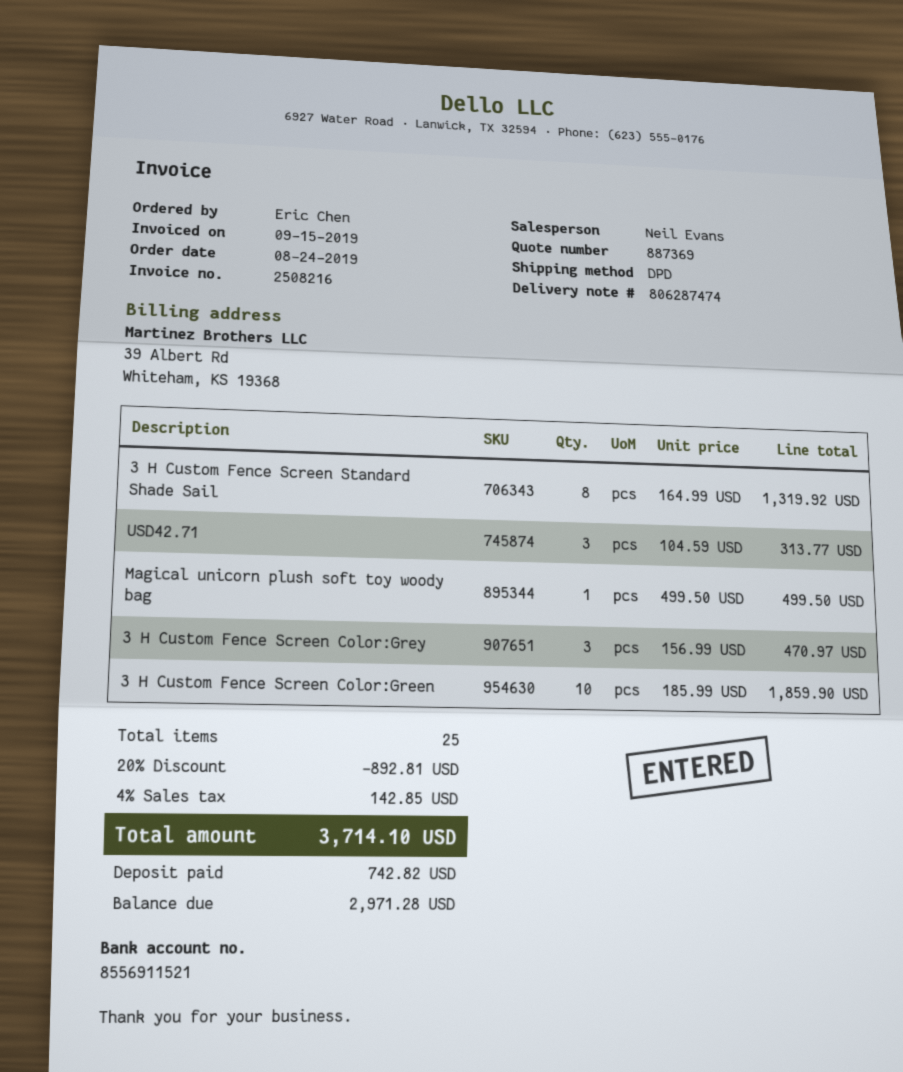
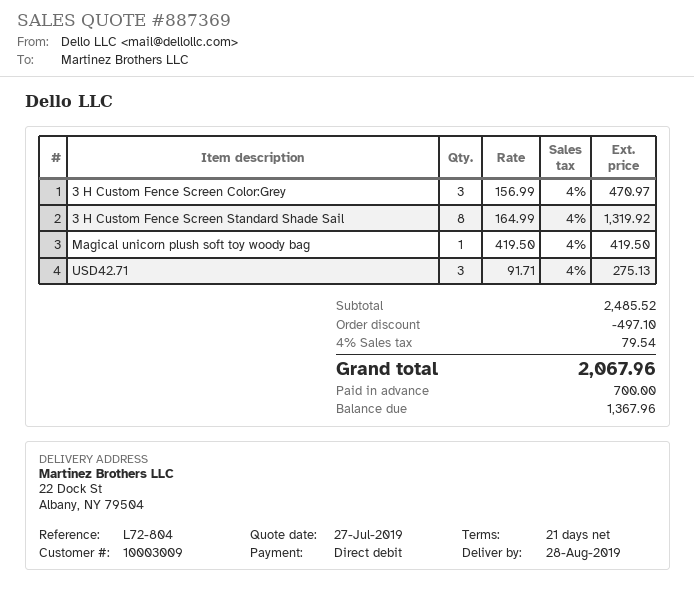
USD42.71: 3 x 104.59 = 313.77 -> 3 x 91.71 = 275.13
Magical unicorn plush soft toy woody bag: 1 x 499.50 = 499.50 -> 1 x 419.50 = 419.50
3 H Custom Fence Screen Color:Green: 10 x 185.99 = 1859.90 -> none
discount: 892.81 -> 497.10
tax: 4% = 142.85 -> 4% = 79.54
total: 3714.10 -> 2067.96
deposit: 742.82 -> 700.00
balance: 2971.28 -> 1367.96

